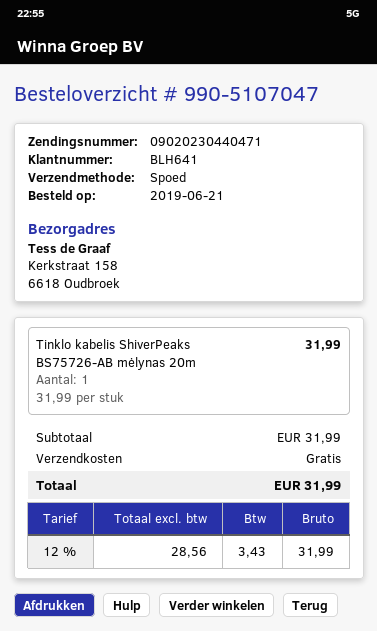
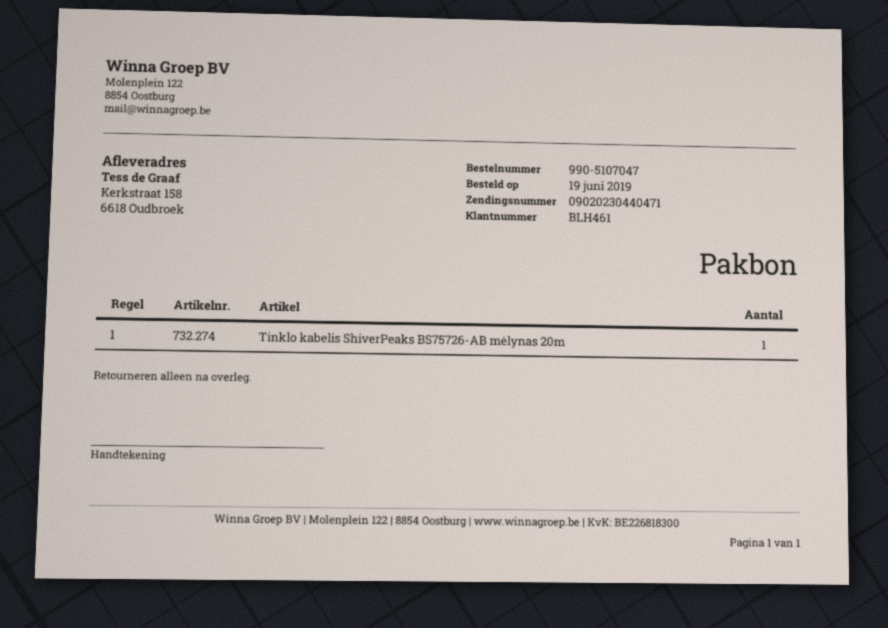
order date: 2019-06-21 -> 2019-06-19
customer number: BLH641 -> BLH461

